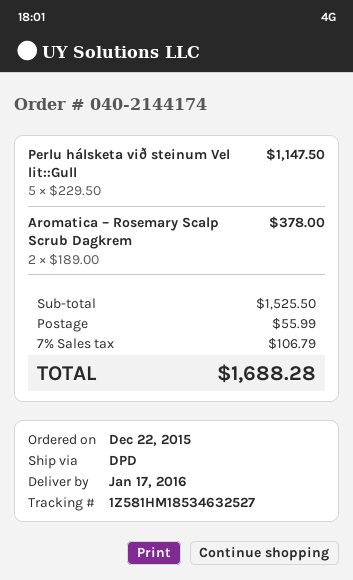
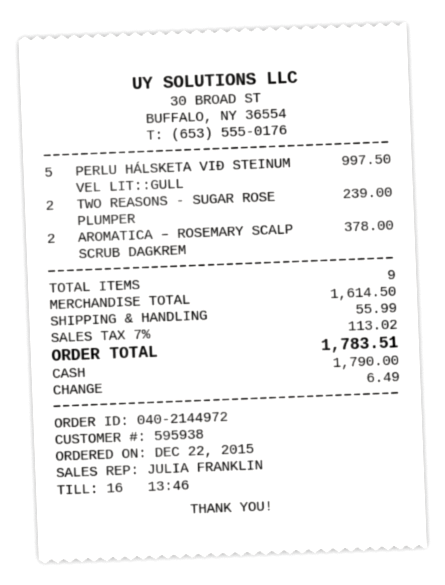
order number: 040-2144174 -> 040-2144972
Perlu hálsketa við steinum Vel lit::Gull: 5 for 1147.50 -> 5 for 997.50
TWO REASONS - SUGAR ROSE PLUMPER: none -> 2 for 239.00
subtotal: 1525.50 -> 1614.50
tax: 7% = 106.79 -> 7% = 113.02
total: 1688.28 -> 1783.51

